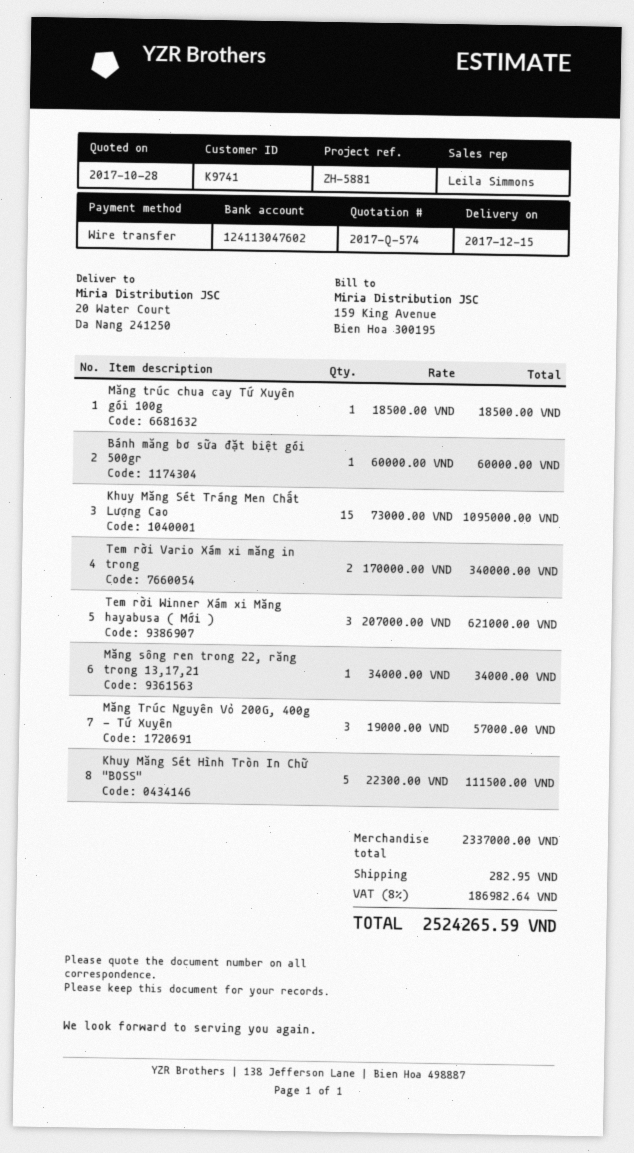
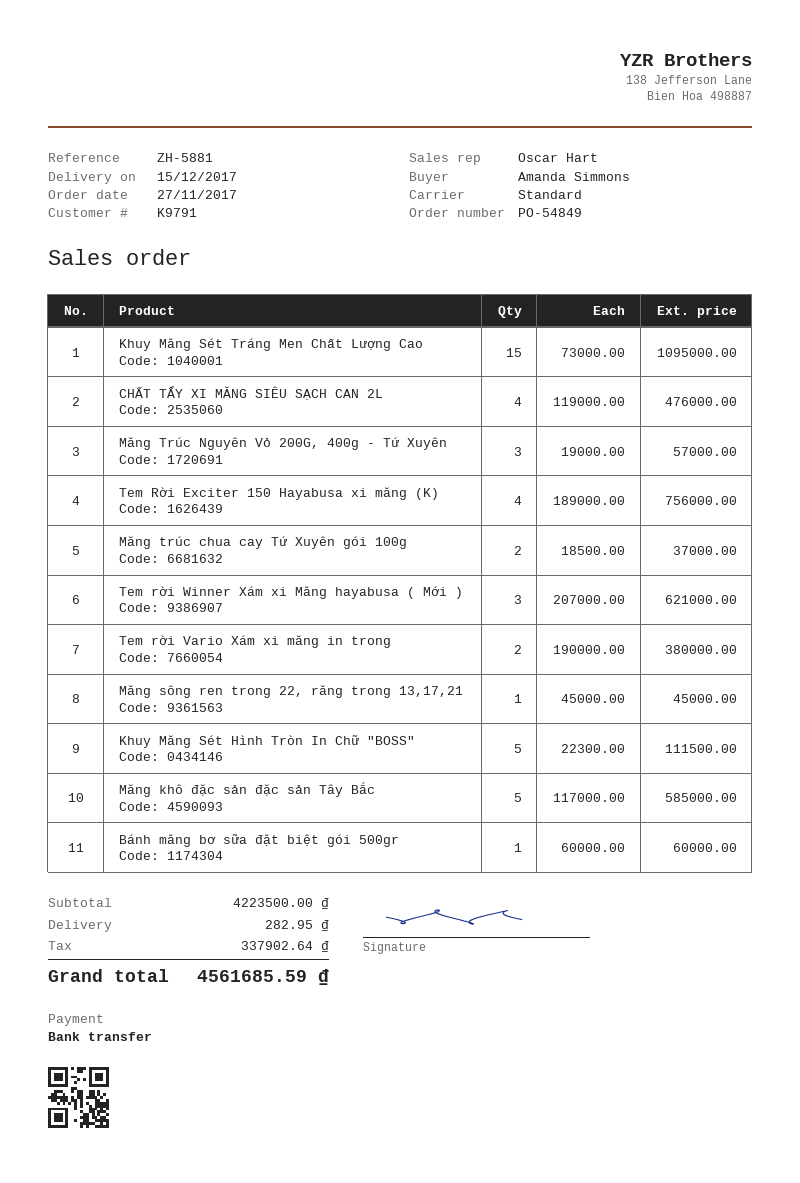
customer number: K9741 -> K9791
sales rep: Leila Simmons -> Oscar Hart
Măng trúc chua cay Tứ Xuyên gói 100g: 1 x 18500.00 = 18500.00 -> 2 x 18500.00 = 37000.00
Tem rời Vario Xám xi măng in trong: 2 x 170000.00 = 340000.00 -> 2 x 190000.00 = 380000.00
Măng sông ren trong 22, răng trong 13,17,21: 1 x 34000.00 = 34000.00 -> 1 x 45000.00 = 45000.00
CHẤT TẨY XI MĂNG SIÊU SẠCH CAN 2L: none -> 4 x 119000.00 = 476000.00
Tem Rời Exciter 150 Hayabusa xi măng (K): none -> 4 x 189000.00 = 756000.00
Măng khô đặc sản đặc sản Tây Bắc: none -> 5 x 117000.00 = 585000.00
subtotal: 2337000.00 -> 4223500.00
tax: 186982.64 -> 337902.64
total: 2524265.59 -> 4561685.59

